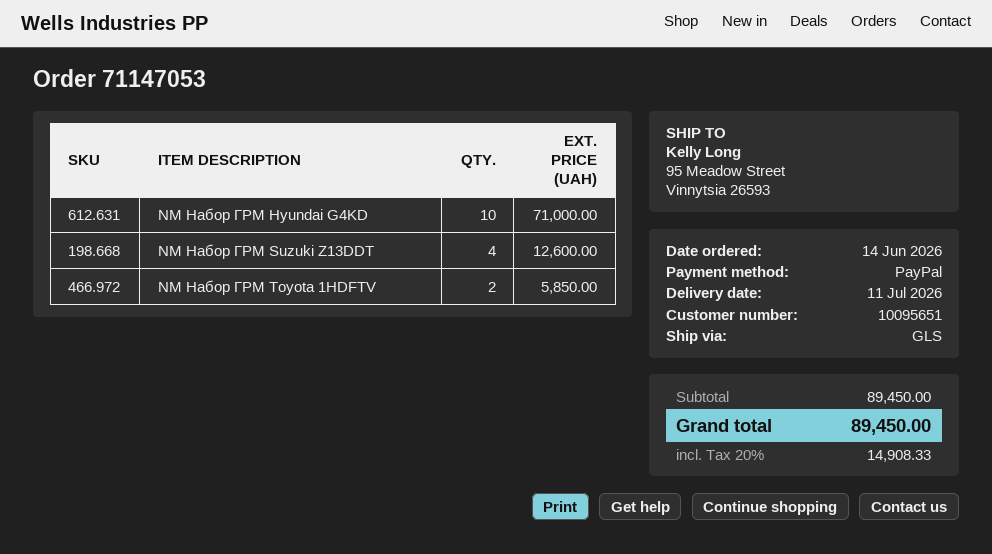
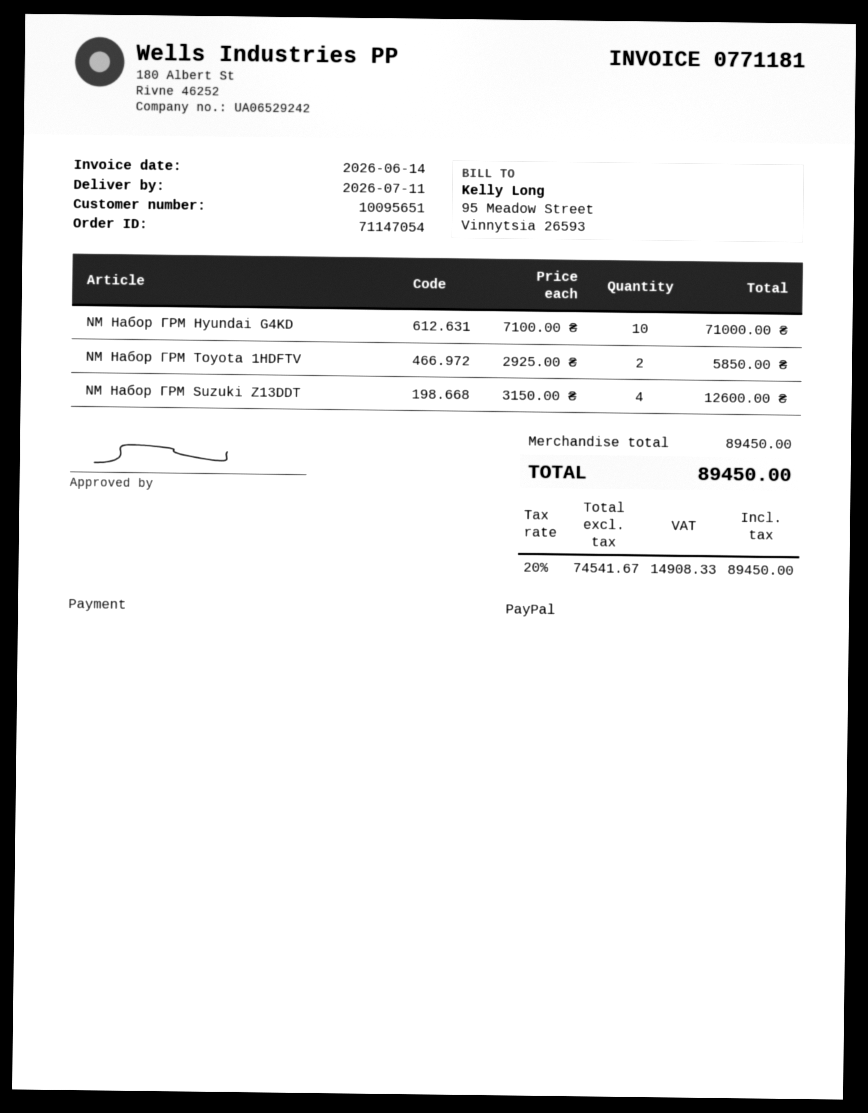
order number: 71147053 -> 71147054

